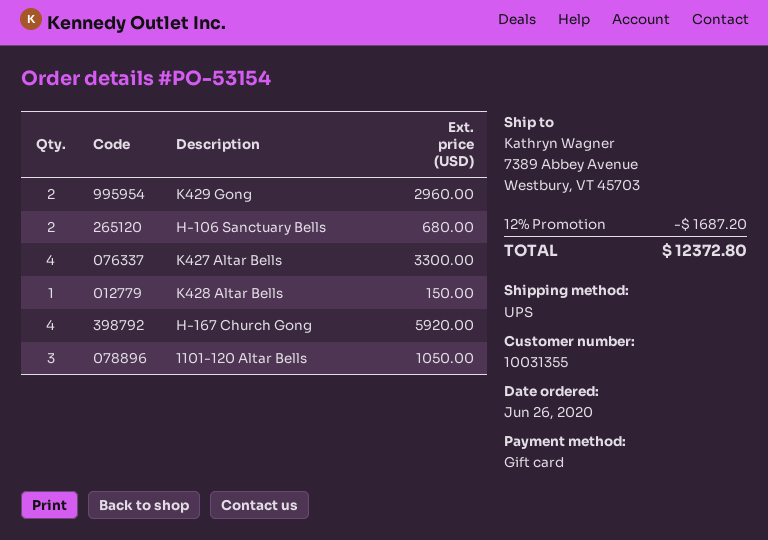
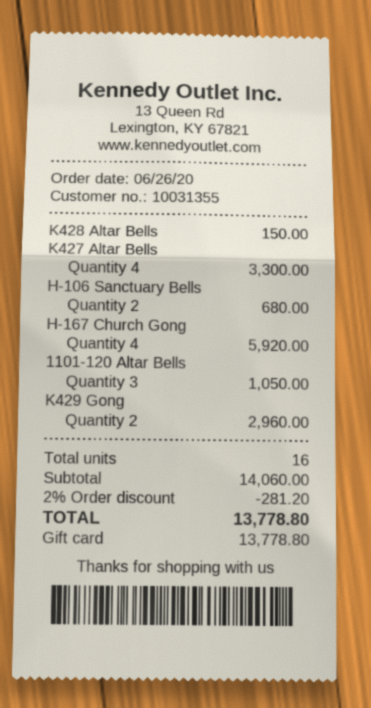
discount: 12% = 1687.20 -> 2% = 281.20
total: 12372.80 -> 13778.80

